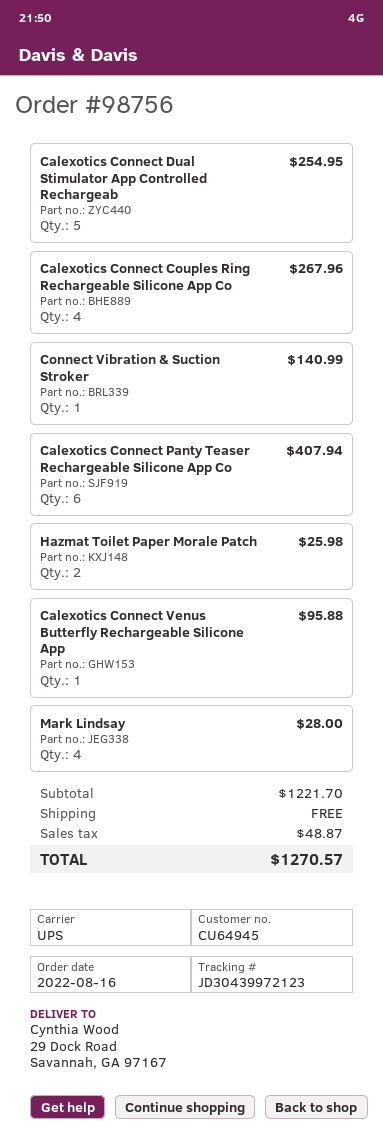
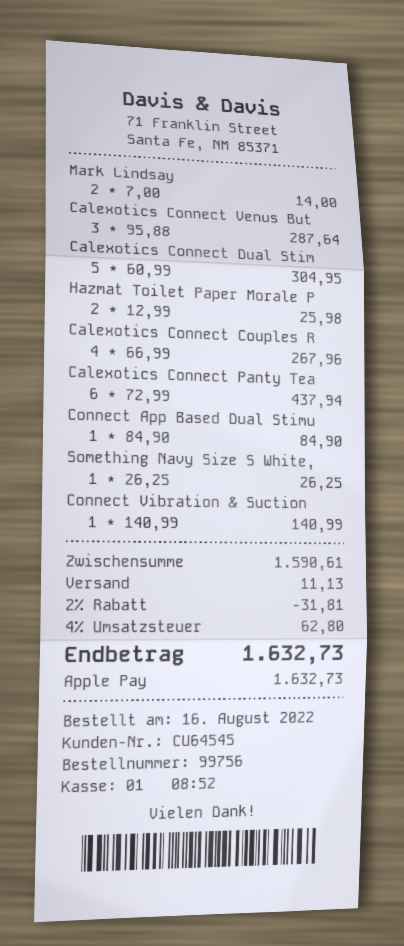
order number: 98756 -> 99756
customer number: CU64945 -> CU64545
Calexotics Connect Dual Stimulator App Controlled Rechargeab: 5 for 254.95 -> 5 for 304.95
Calexotics Connect Panty Teaser Rechargeable Silicone App Co: 6 for 407.94 -> 6 for 437.94
Calexotics Connect Venus Butterfly Rechargeable Silicone App: 1 for 95.88 -> 3 for 287.64
Mark Lindsay: 4 for 28.00 -> 2 for 14.00
Connect App Based Dual Stimu: none -> 1 for 84.90
Something Navy Size S White,: none -> 1 for 26.25
subtotal: 1221.70 -> 1590.61
discount: none -> 2% = 31.81
shipping: 0.00 -> 11.13
tax: 48.87 -> 62.80
total: 1270.57 -> 1632.73

